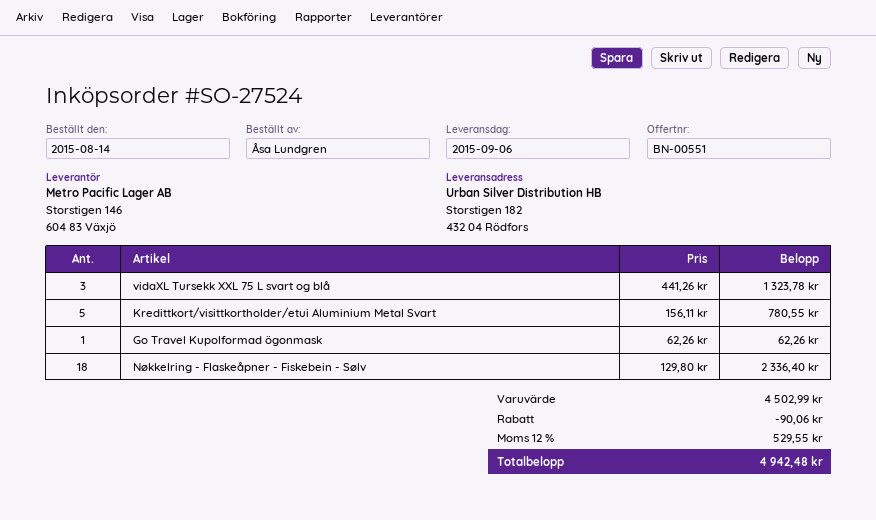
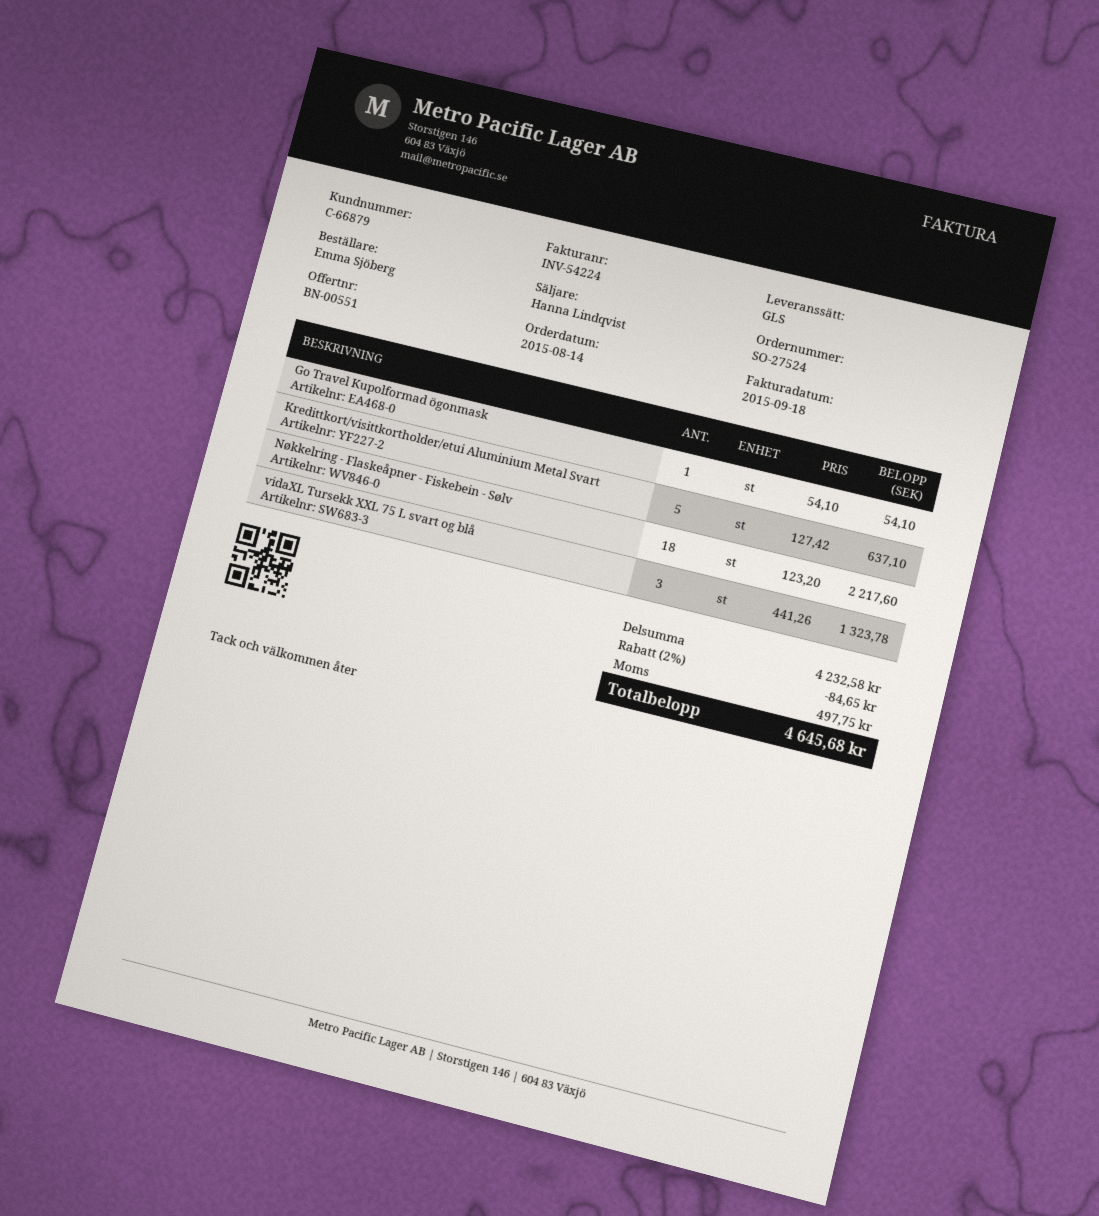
ordered by: Åsa Lundgren -> Emma Sjöberg
Kredittkort/visittkortholder/etui Aluminium Metal Svart: 5 x 156.11 = 780.55 -> 5 x 127.42 = 637.10
Go Travel Kupolformad ögonmask: 1 x 62.26 = 62.26 -> 1 x 54.10 = 54.10
Nøkkelring - Flaskeåpner - Fiskebein - Sølv: 18 x 129.80 = 2336.40 -> 18 x 123.20 = 2217.60
subtotal: 4502.99 -> 4232.58
discount: 90.06 -> 84.65
tax: 529.55 -> 497.75
total: 4942.48 -> 4645.68

